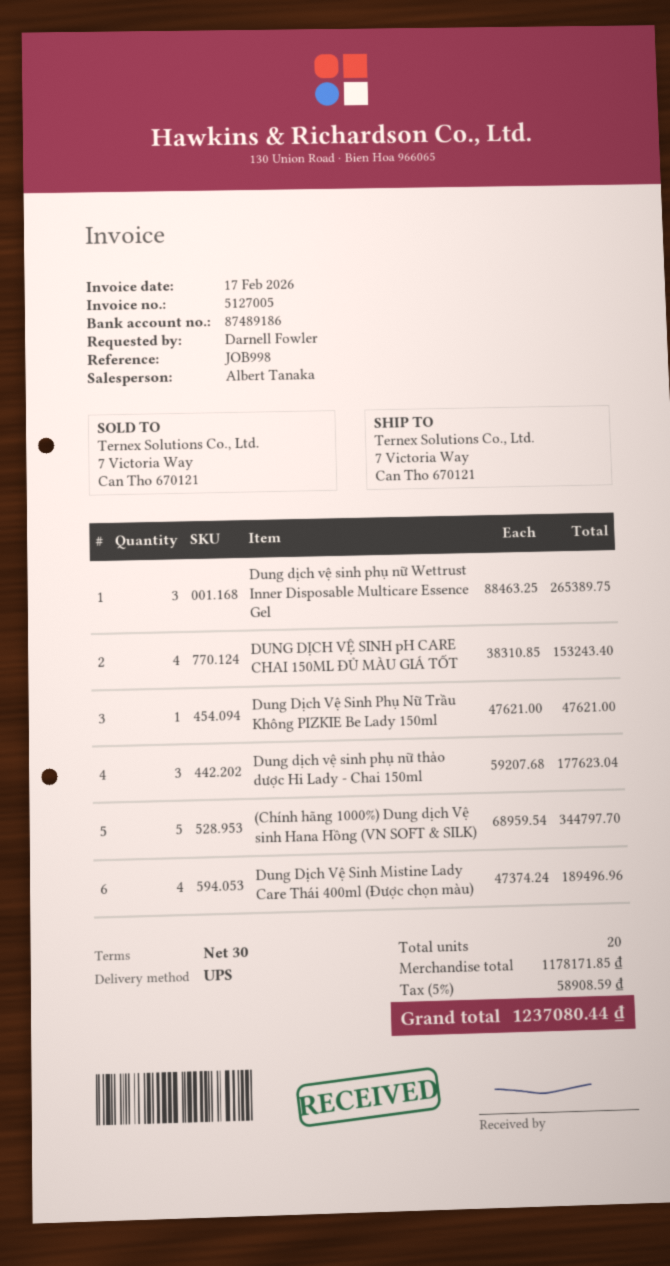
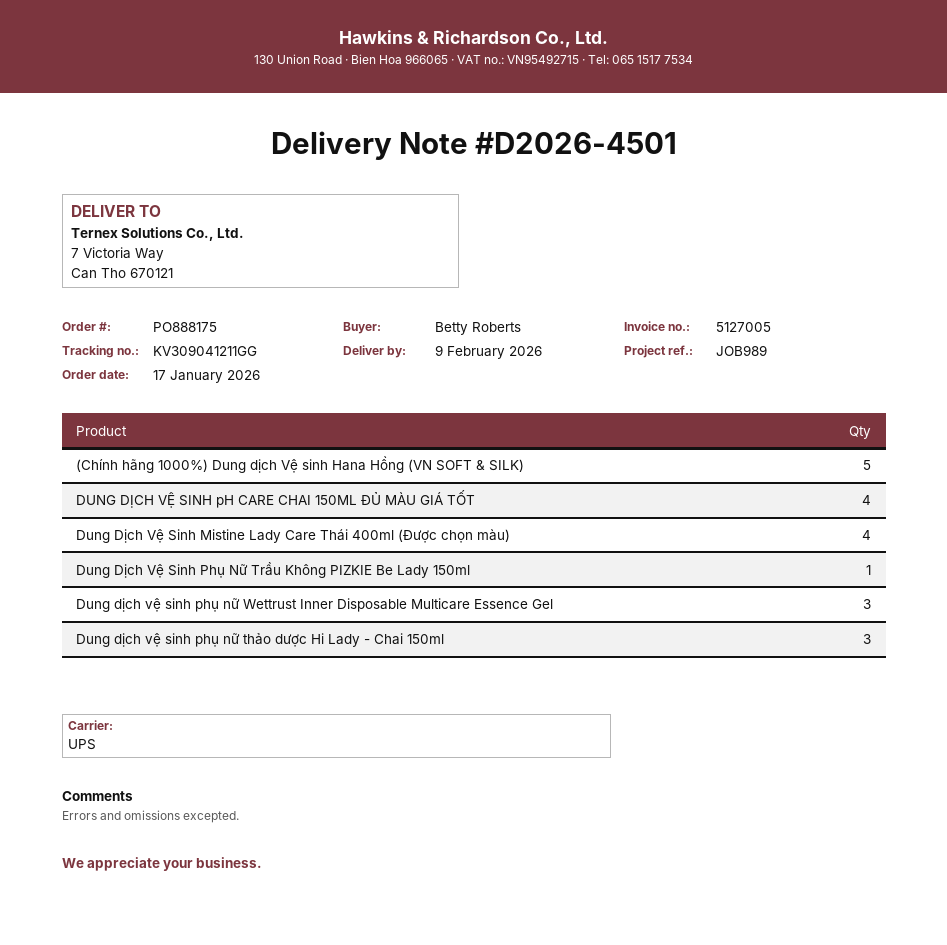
reference: JOB998 -> JOB989
ordered by: Darnell Fowler -> Betty Roberts

